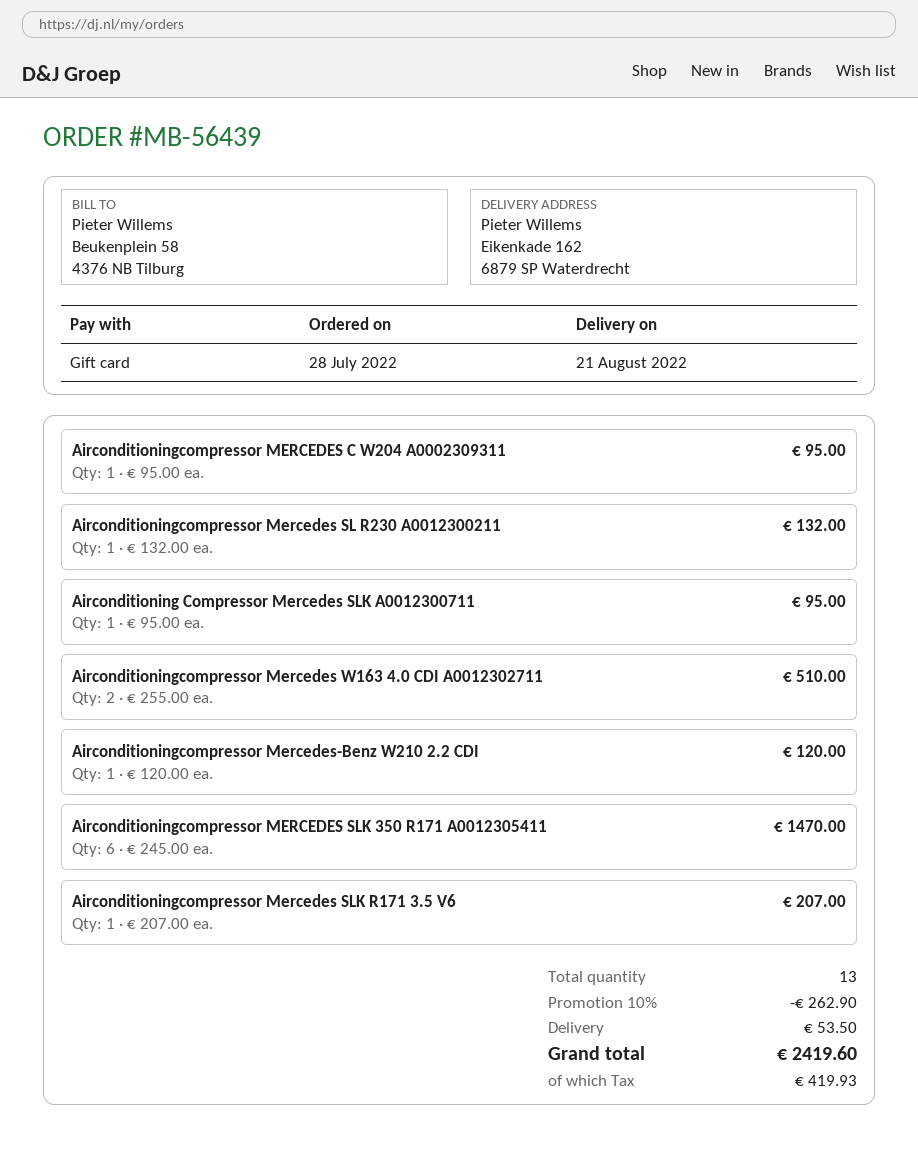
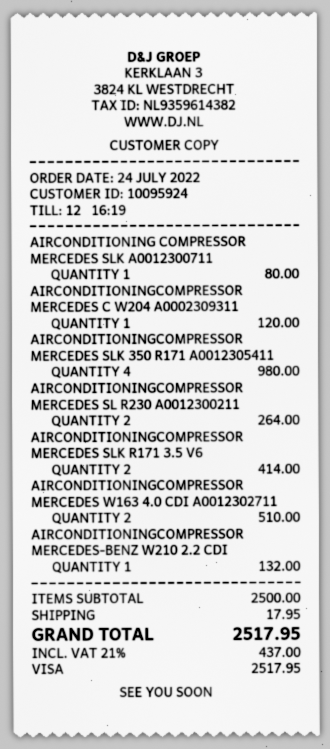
order date: 2022-07-28 -> 2022-07-24
payment method: gift card -> Visa
Airconditioningcompressor MERCEDES C W204 A0002309311: 1 for 95.00 -> 1 for 120.00
Airconditioningcompressor Mercedes SL R230 A0012300211: 1 for 132.00 -> 2 for 264.00
Airconditioning Compressor Mercedes SLK A0012300711: 1 for 95.00 -> 1 for 80.00
Airconditioningcompressor Mercedes-Benz W210 2.2 CDI: 1 for 120.00 -> 1 for 132.00
Airconditioningcompressor MERCEDES SLK 350 R171 A0012305411: 6 for 1470.00 -> 4 for 980.00
Airconditioningcompressor Mercedes SLK R171 3.5 V6: 1 for 207.00 -> 2 for 414.00
discount: 10% = 262.90 -> none
shipping: 53.50 -> 17.95
tax: 419.93 -> 437.00
total: 2419.60 -> 2517.95

